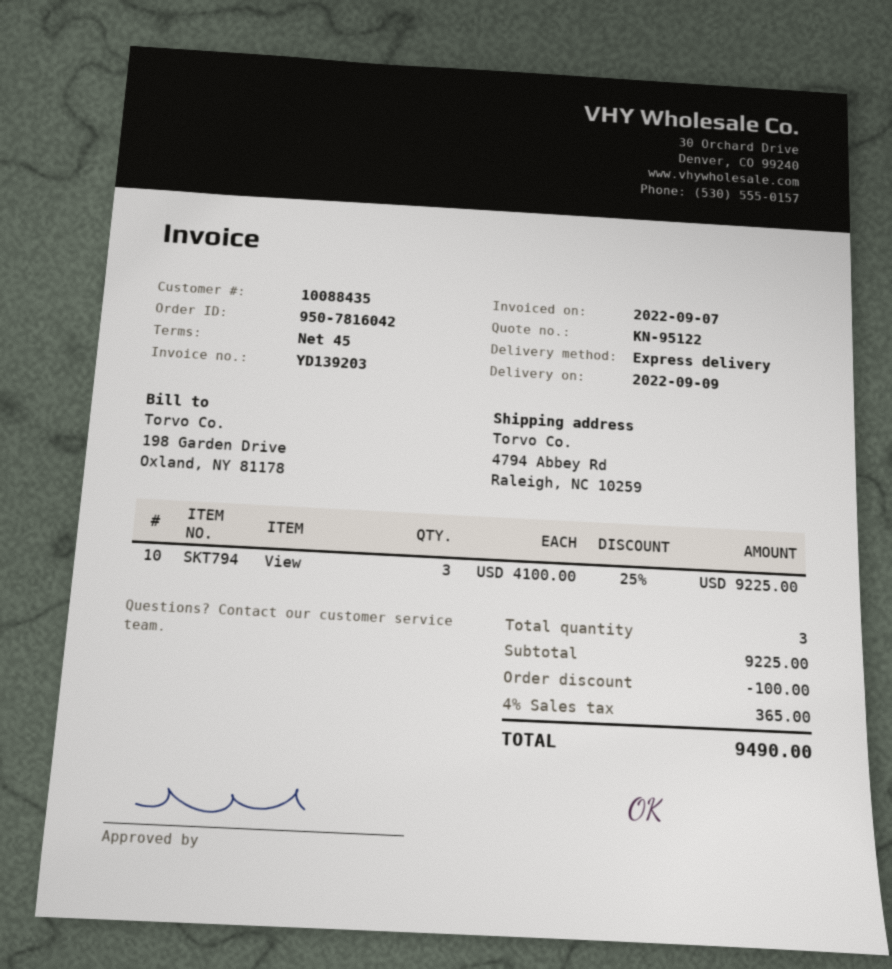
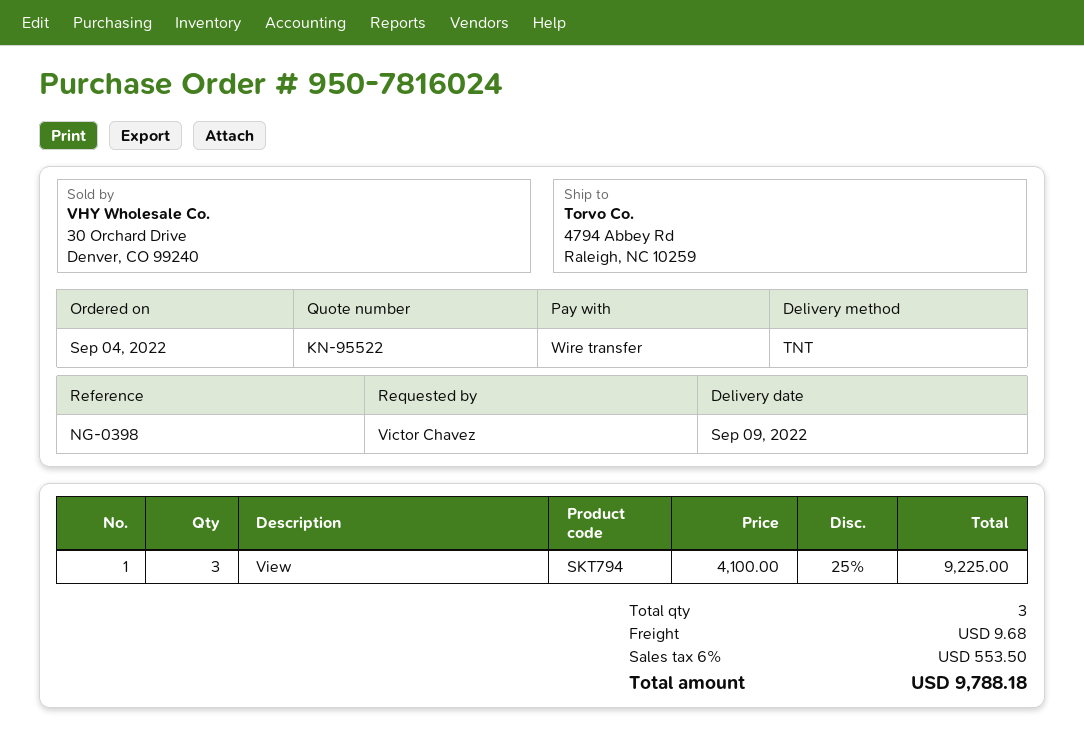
quote number: KN-95122 -> KN-95522
order number: 950-7816042 -> 950-7816024
shipping method: express -> TNT
discount: 100.00 -> none
shipping: none -> 9.68
tax: 4% = 365.00 -> 6% = 553.50
total: 9490.00 -> 9788.18

